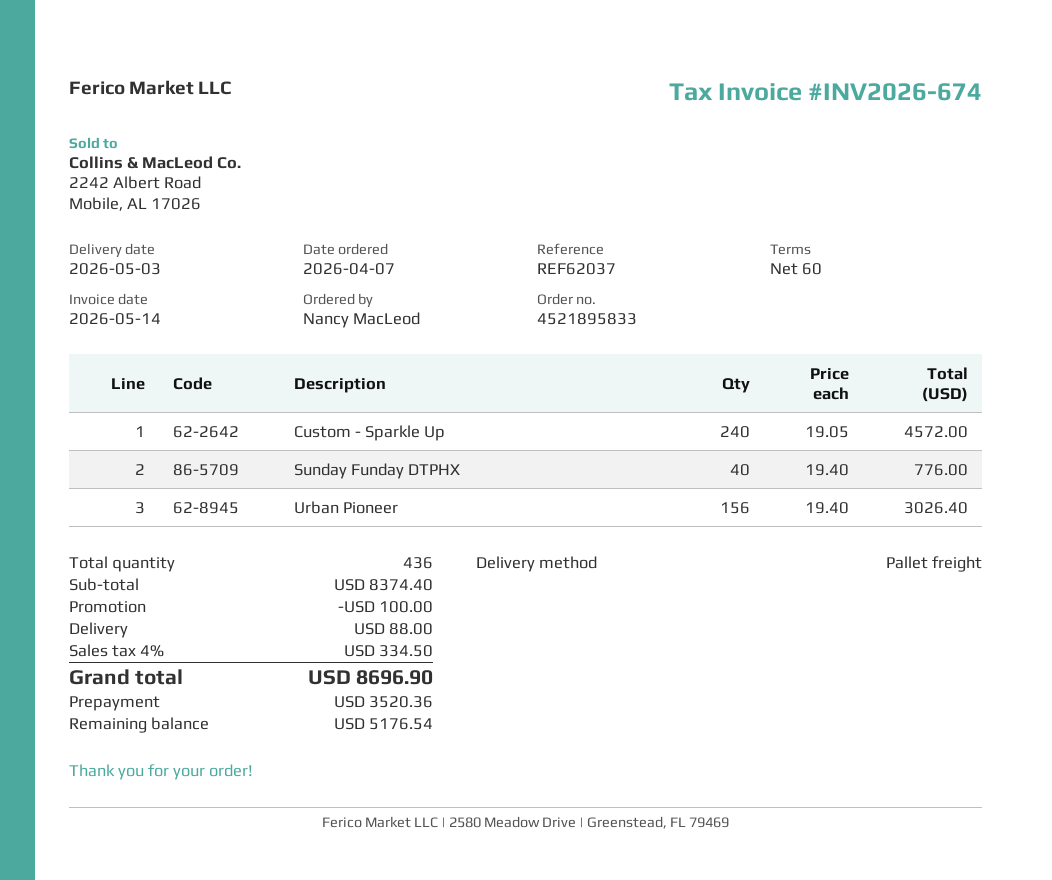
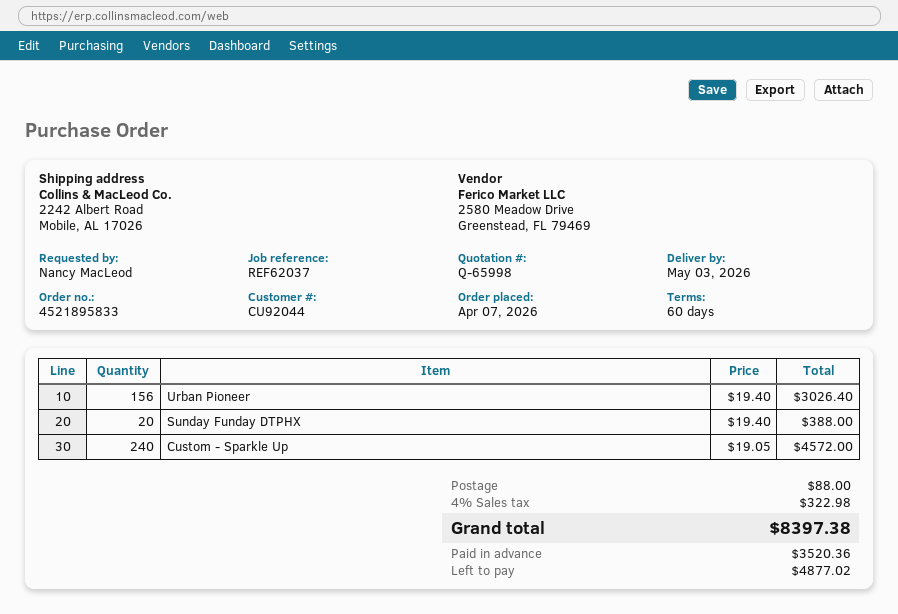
Sunday Funday DTPHX: 40 x 19.40 = 776.00 -> 20 x 19.40 = 388.00
discount: 100.00 -> none
tax: 4% = 334.50 -> 4% = 322.98
total: 8696.90 -> 8397.38
balance: 5176.54 -> 4877.02

